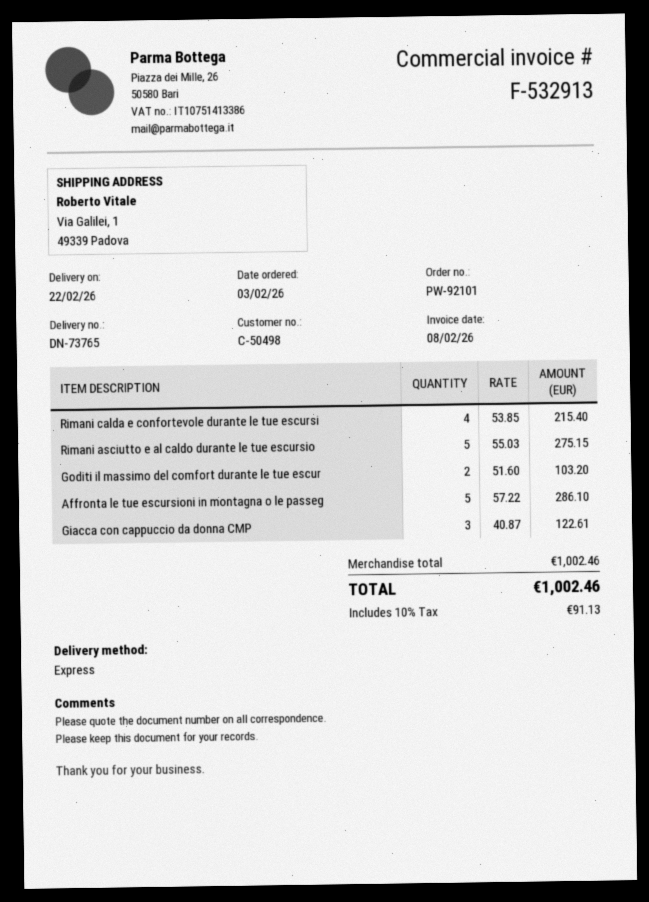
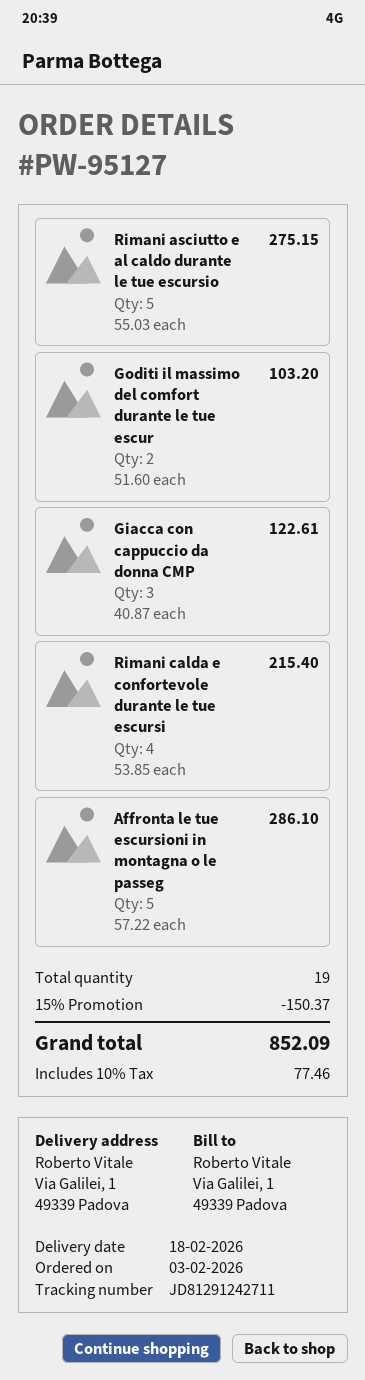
order number: PW-92101 -> PW-95127
delivery date: 2026-02-22 -> 2026-02-18
discount: none -> 15% = 150.37
tax: 10% = 91.13 -> 10% = 77.46
total: 1002.46 -> 852.09

